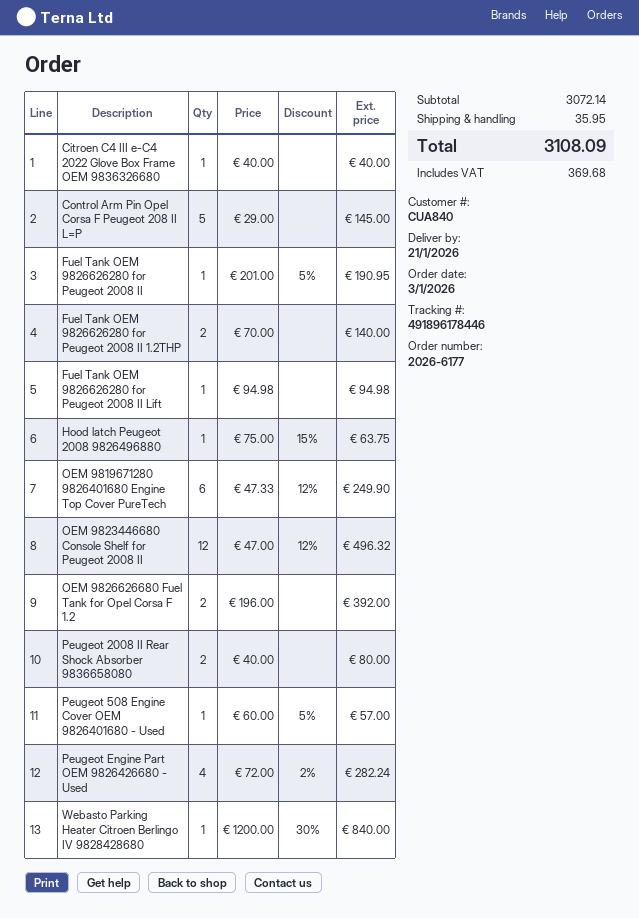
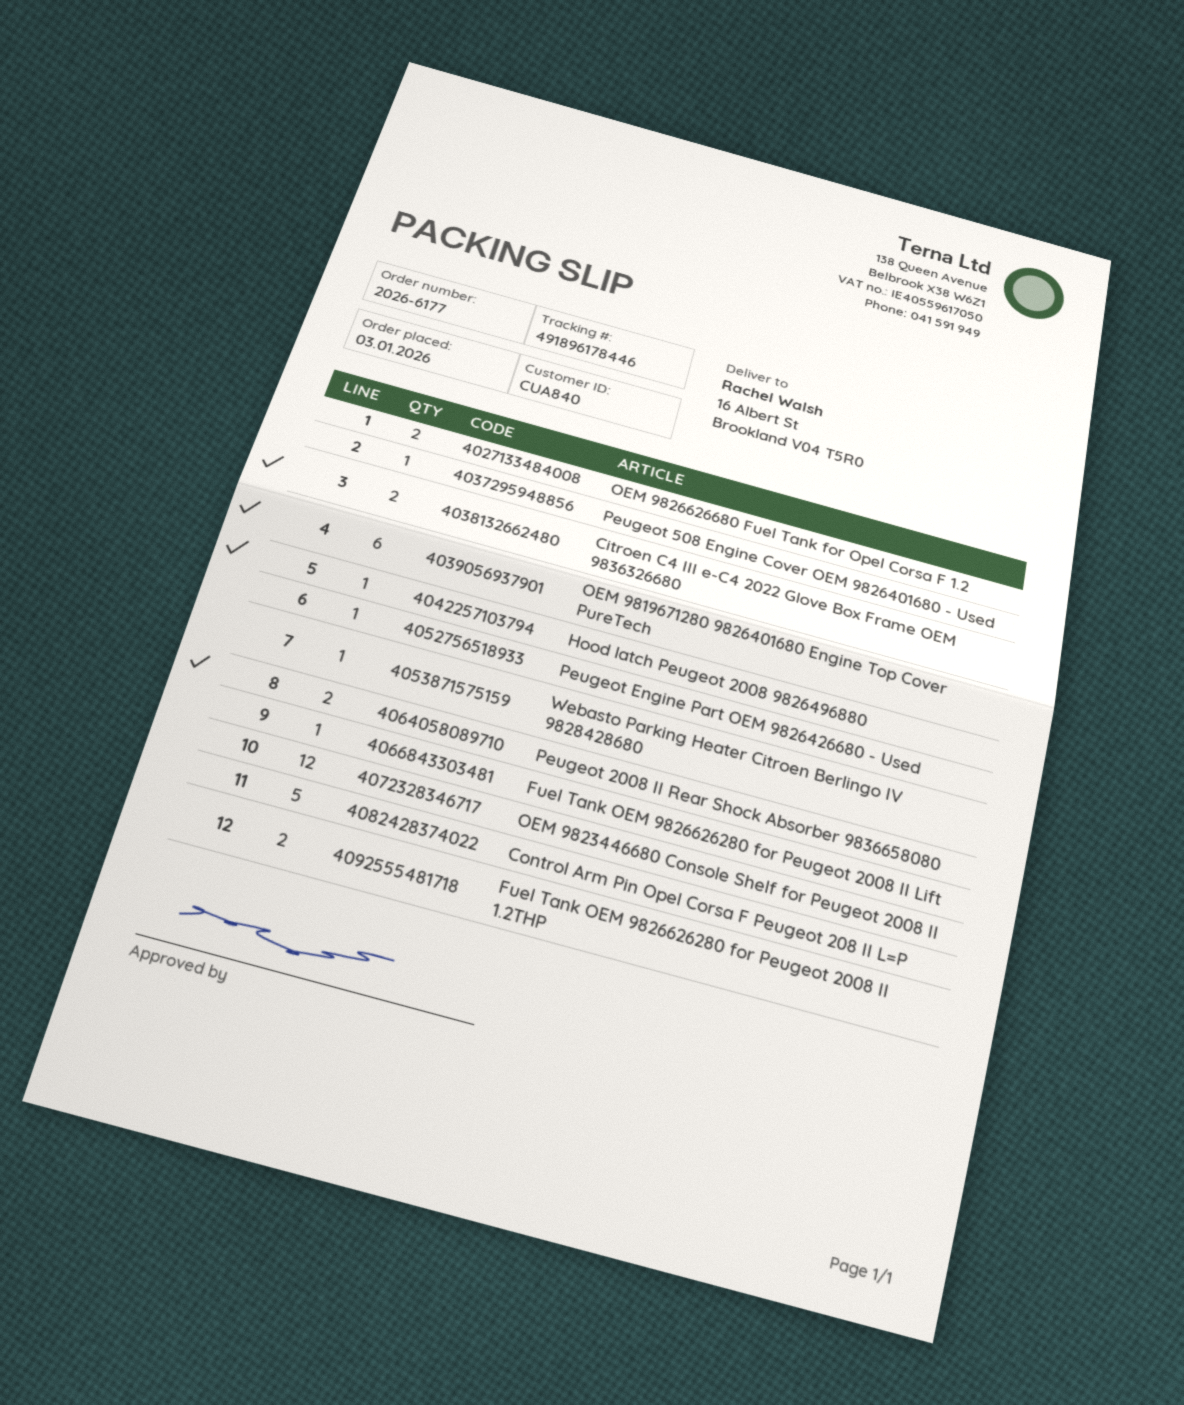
Citroen C4 III e-C4 2022 Glove Box Frame OEM 9836326680: 1 -> 2
Fuel Tank OEM 9826626280 for Peugeot 2008 II: 1 -> none
Peugeot Engine Part OEM 9826426680 - Used: 4 -> 1

